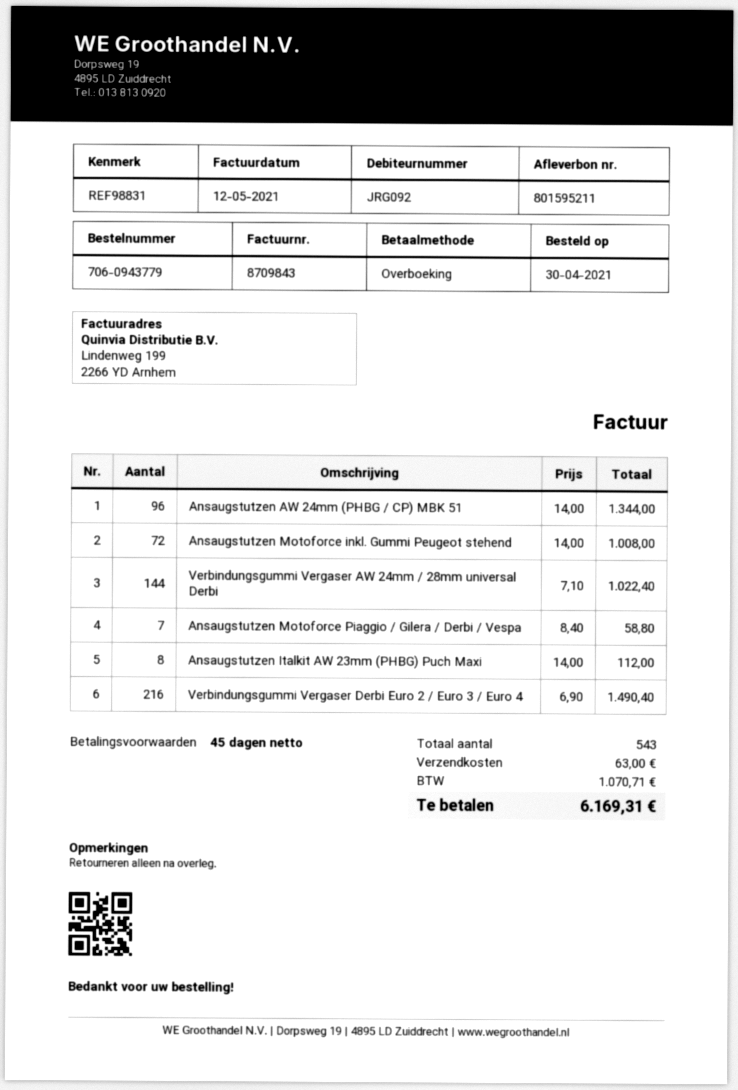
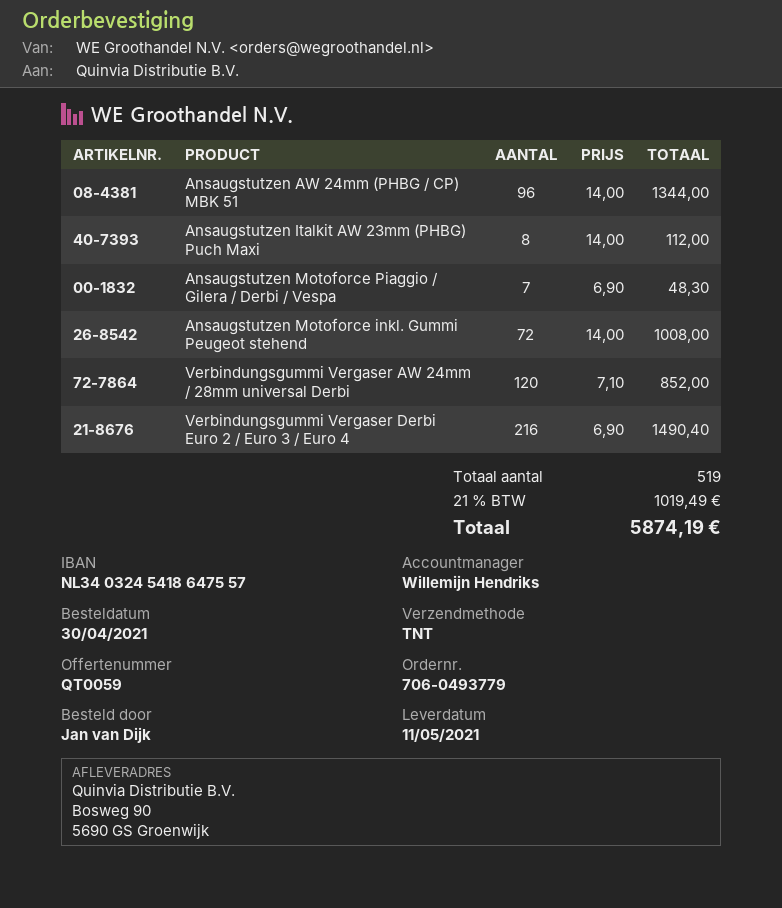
order number: 706-0943779 -> 706-0493779
Verbindungsgummi Vergaser AW 24mm / 28mm universal Derbi: 144 x 7.10 = 1022.40 -> 120 x 7.10 = 852.00
Ansaugstutzen Motoforce Piaggio / Gilera / Derbi / Vespa: 7 x 8.40 = 58.80 -> 7 x 6.90 = 48.30
total quantity: 543 -> 519
shipping: 63.00 -> none
tax: 1070.71 -> 1019.49
total: 6169.31 -> 5874.19

